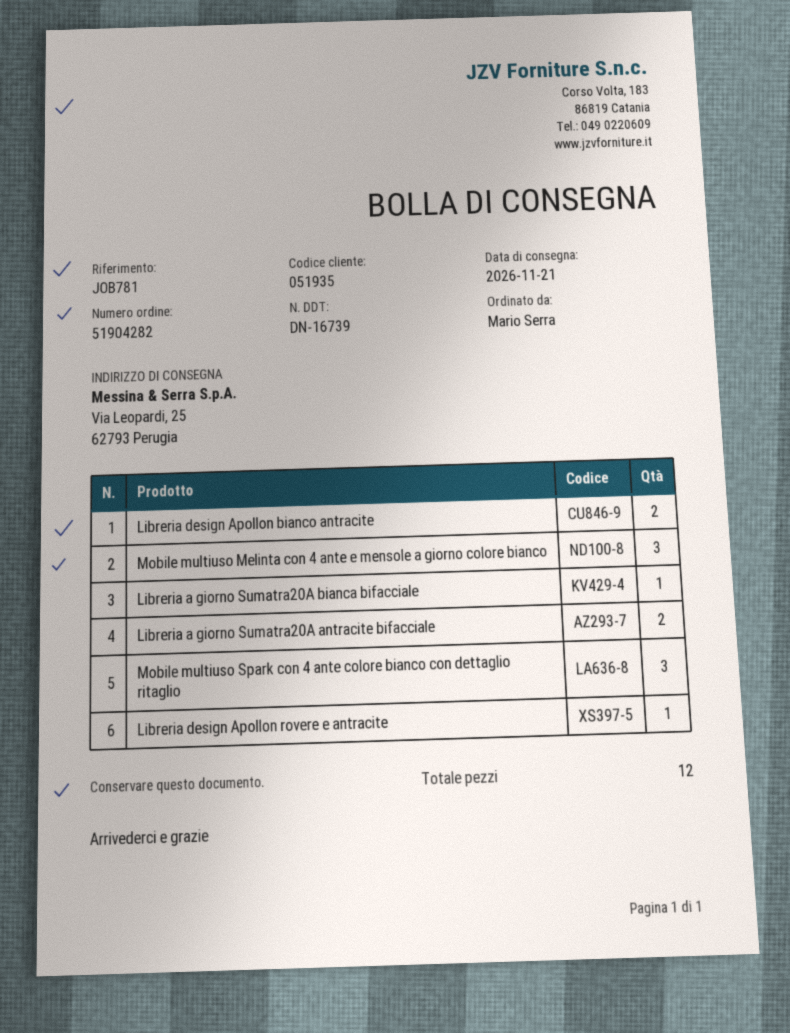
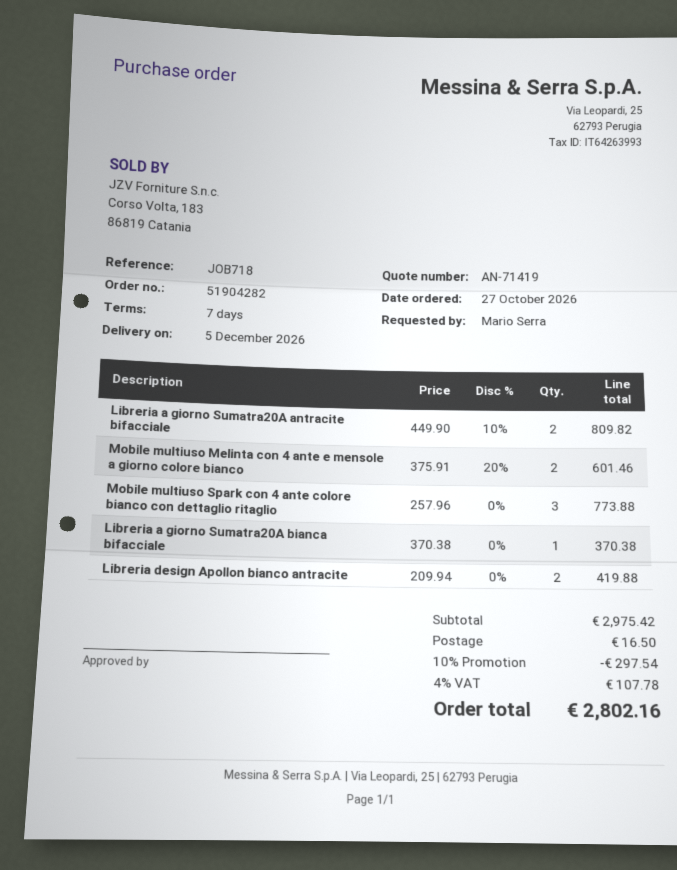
delivery date: 2026-11-21 -> 2026-12-05
reference: JOB781 -> JOB718
Mobile multiuso Melinta con 4 ante e mensole a giorno colore bianco: 3 -> 2
Libreria design Apollon rovere e antracite: 1 -> none

